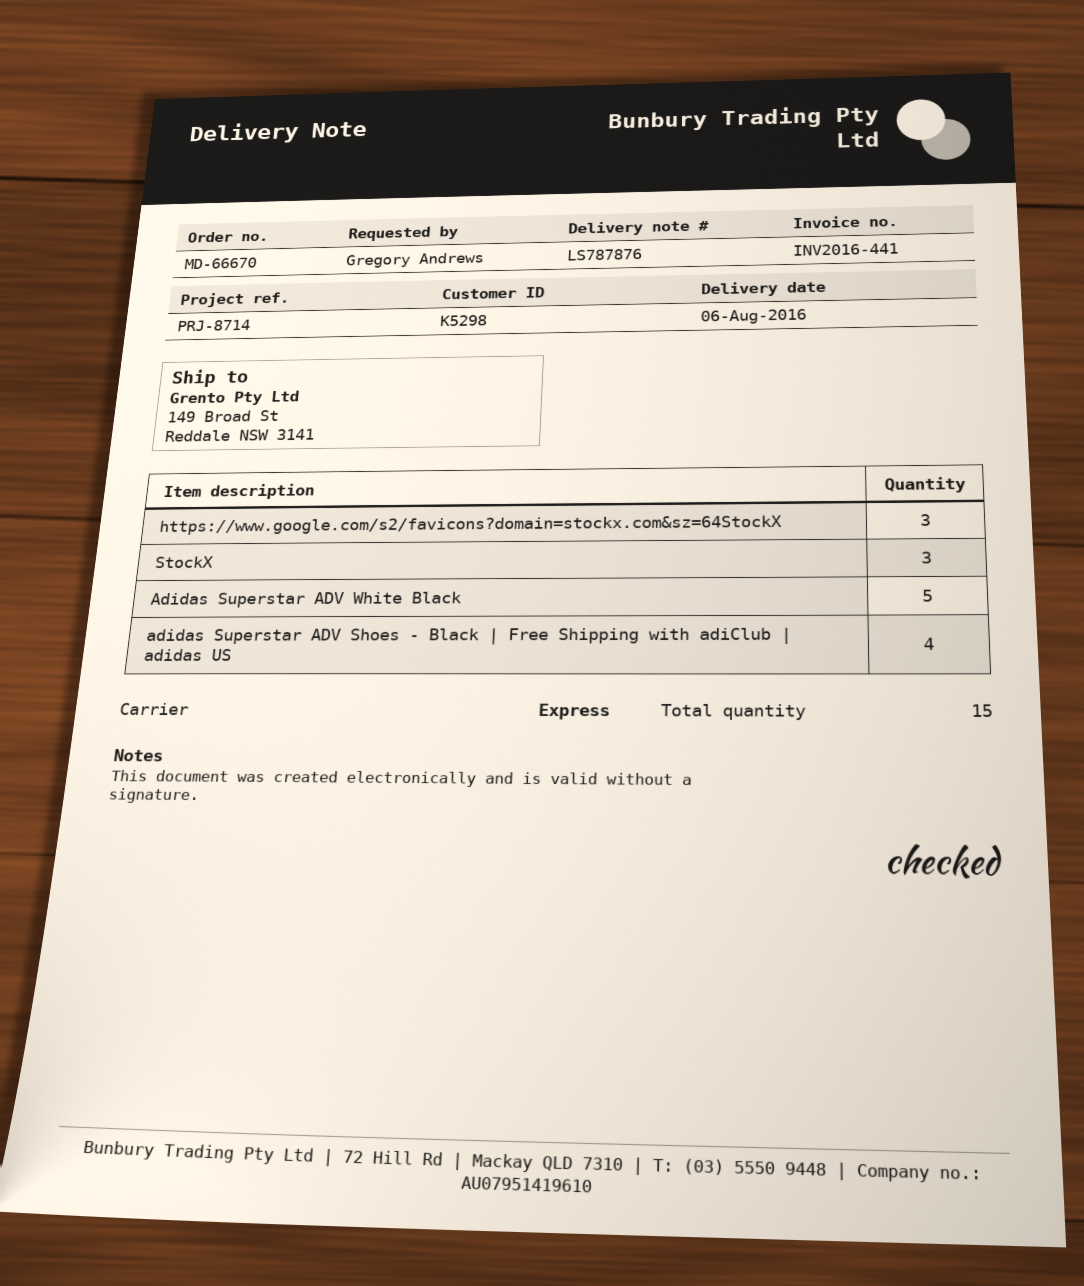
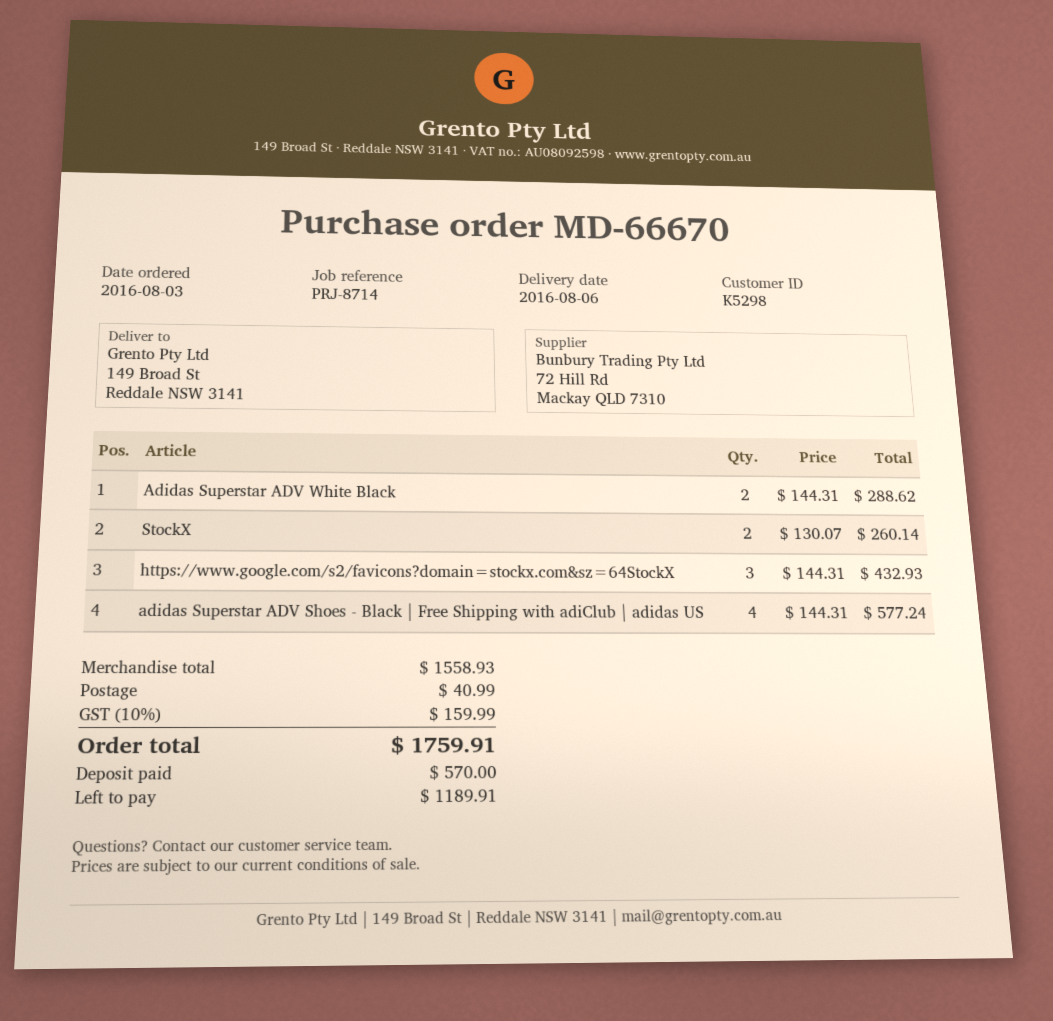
StockX: 3 -> 2
Adidas Superstar ADV White Black: 5 -> 2

